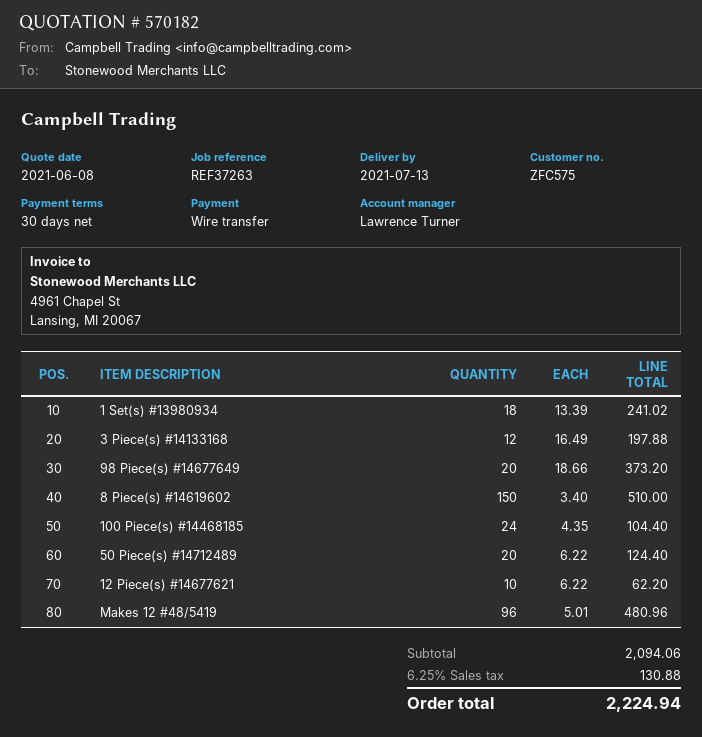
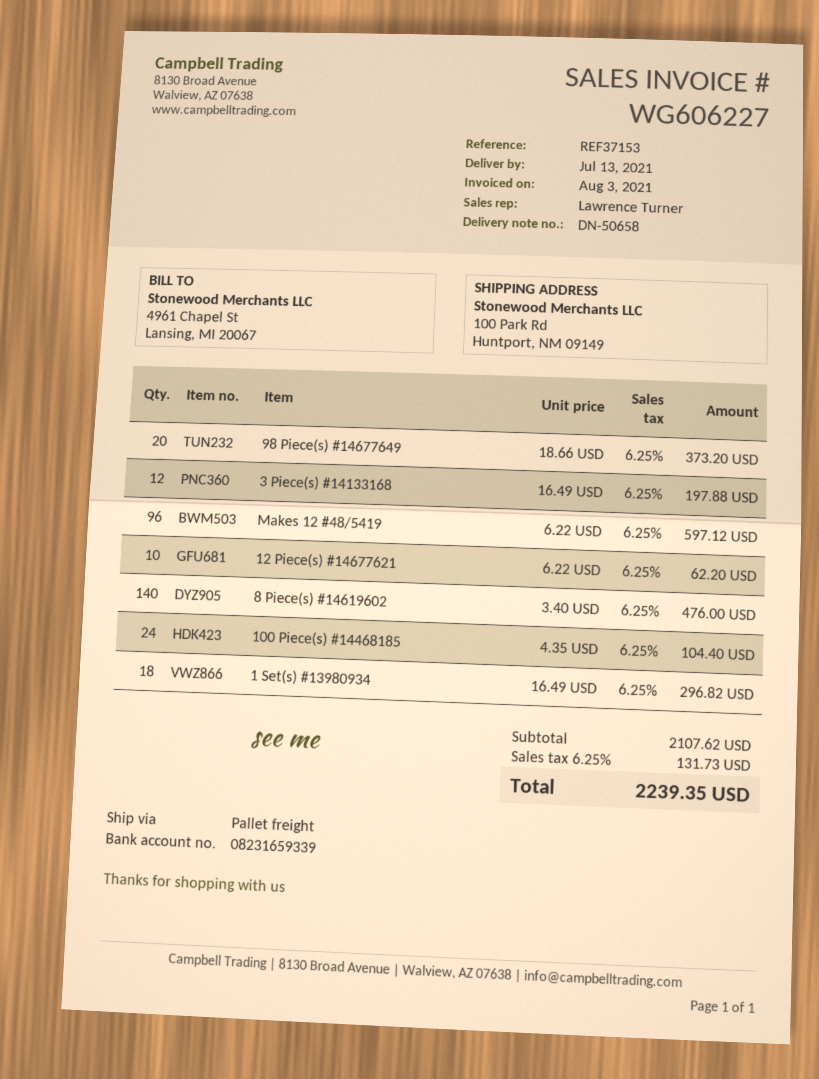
reference: REF37263 -> REF37153
1 Set(s) #13980934: 18 x 13.39 = 241.02 -> 18 x 16.49 = 296.82
8 Piece(s) #14619602: 150 x 3.40 = 510.00 -> 140 x 3.40 = 476.00
50 Piece(s) #14712489: 20 x 6.22 = 124.40 -> none
Makes 12 #48/5419: 96 x 5.01 = 480.96 -> 96 x 6.22 = 597.12
subtotal: 2094.06 -> 2107.62
tax: 6.25% = 130.88 -> 6.25% = 131.73
total: 2224.94 -> 2239.35

